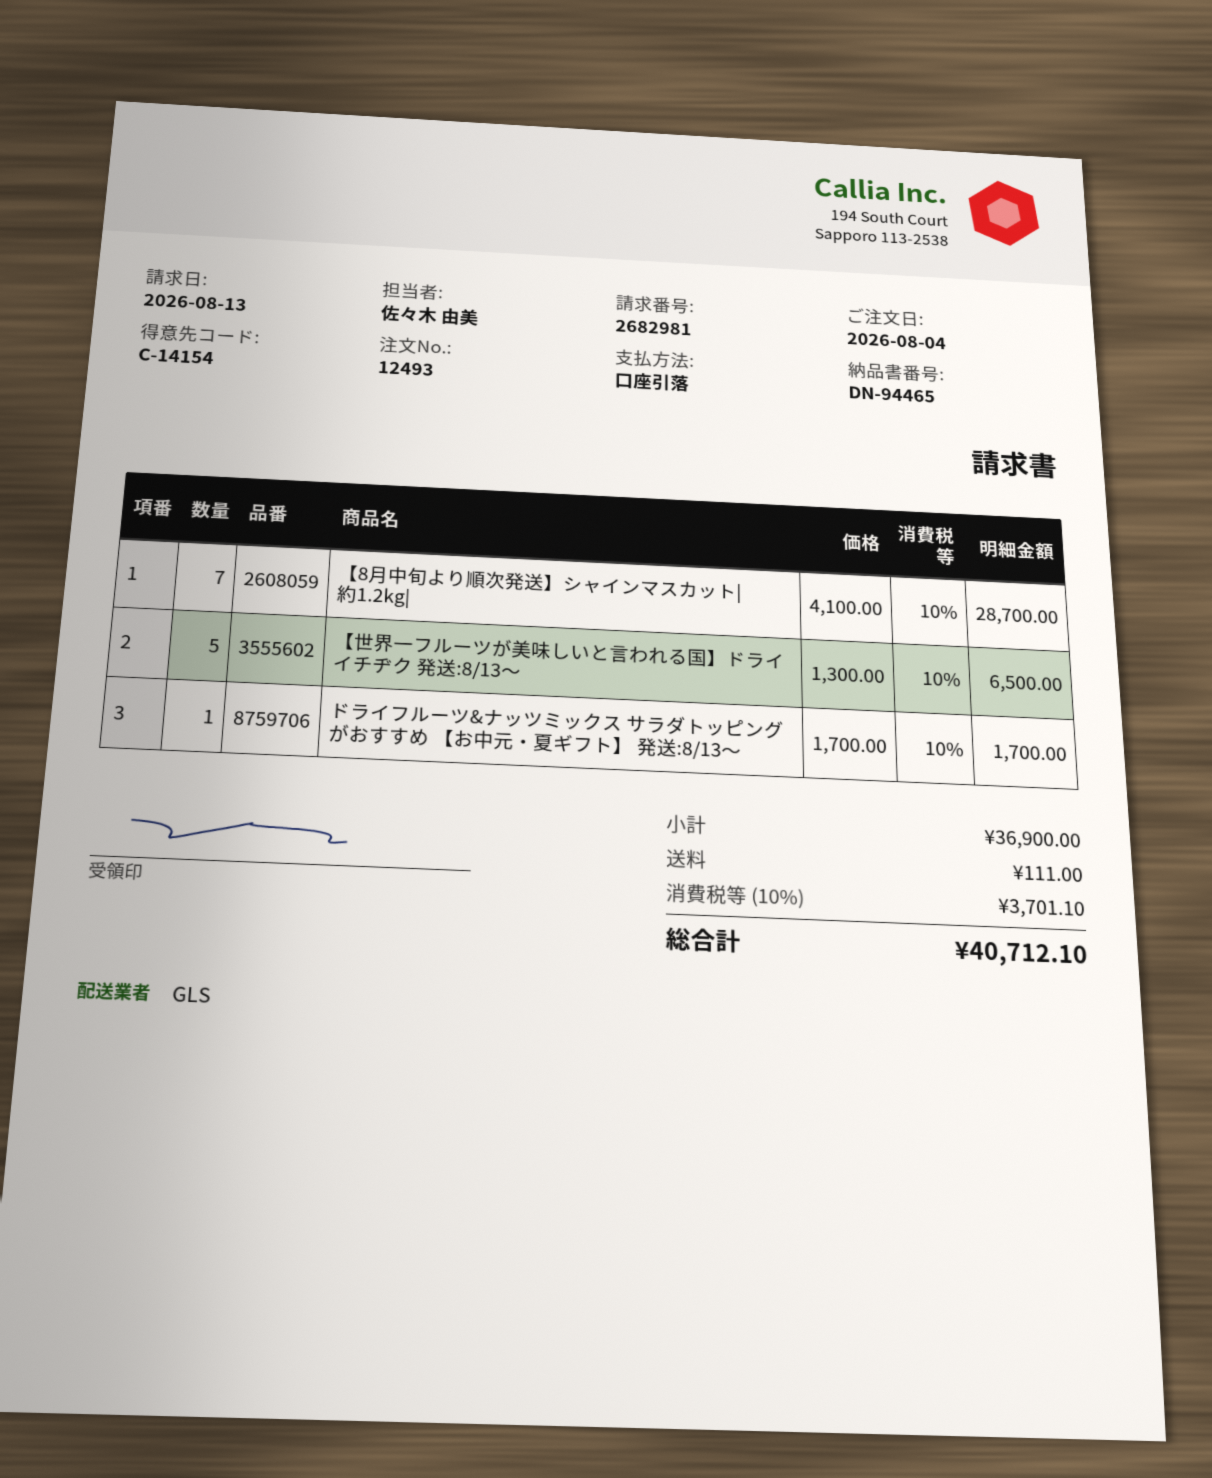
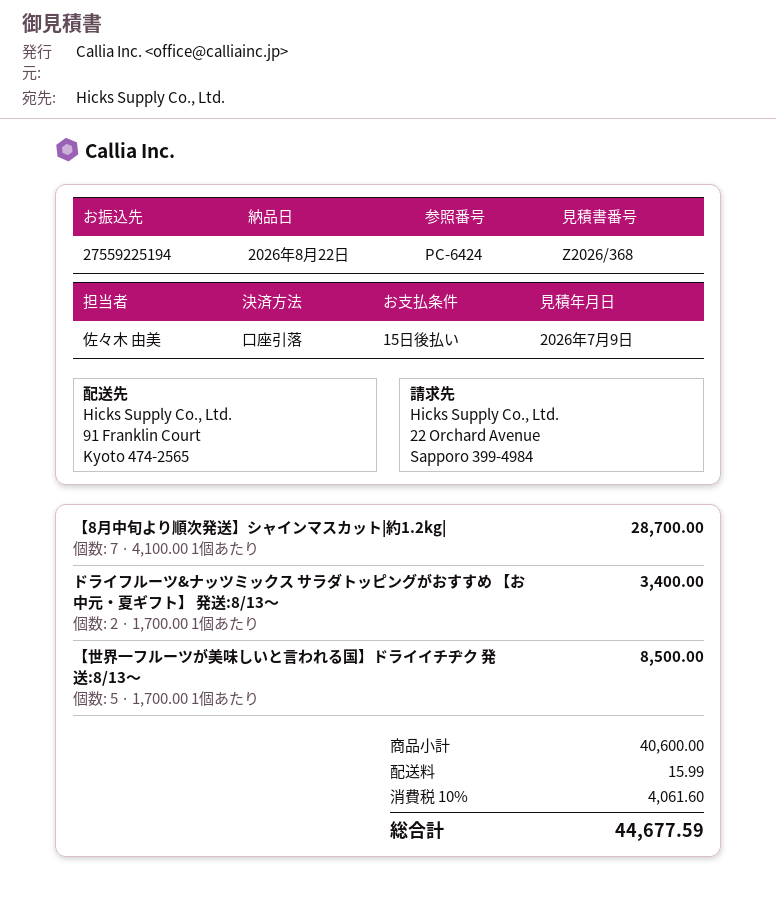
【世界一フルーツが美味しいと言われる国】ドライイチヂク 発送:8/13〜: 5 x 1300.00 = 6500.00 -> 5 x 1700.00 = 8500.00
ドライフルーツ&ナッツミックス サラダトッピングがおすすめ 【お中元・夏ギフト】 発送:8/13〜: 1 x 1700.00 = 1700.00 -> 2 x 1700.00 = 3400.00
subtotal: 36900.00 -> 40600.00
shipping: 111.00 -> 15.99
tax: 10% = 3701.10 -> 10% = 4061.60
total: 40712.10 -> 44677.59

